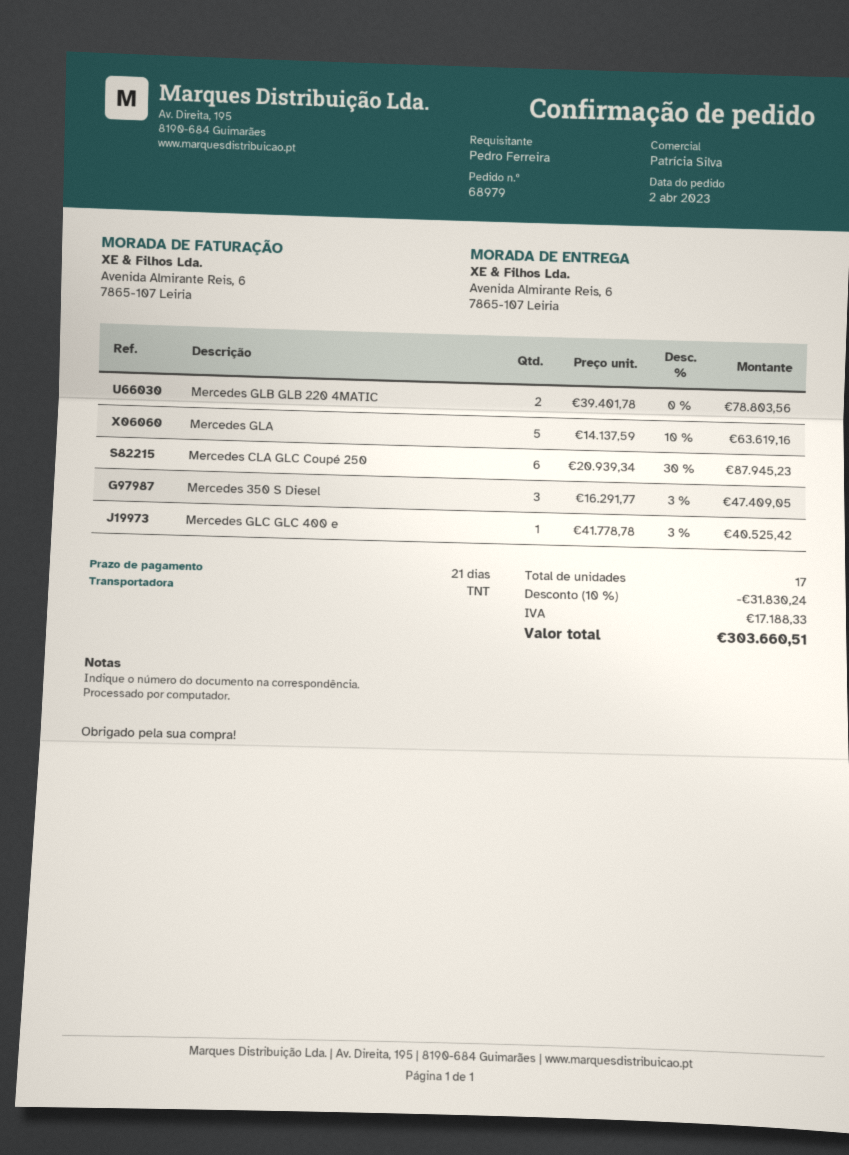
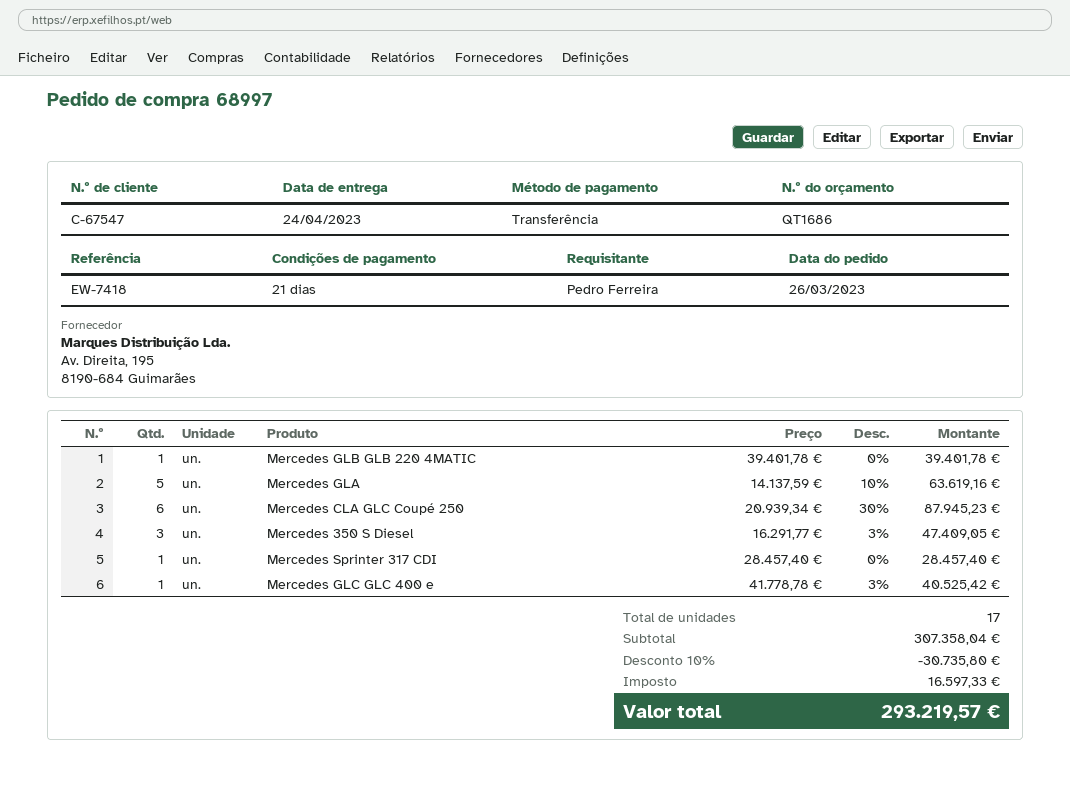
order number: 68979 -> 68997
order date: 2023-04-02 -> 2023-03-26
Mercedes GLB GLB 220 4MATIC: 2 x 39401.78 = 78803.56 -> 1 x 39401.78 = 39401.78
Mercedes Sprinter 317 CDI: none -> 1 x 28457.40 = 28457.40
discount: 10% = 31830.24 -> 10% = 30735.80
tax: 17188.33 -> 16597.33
total: 303660.51 -> 293219.57

